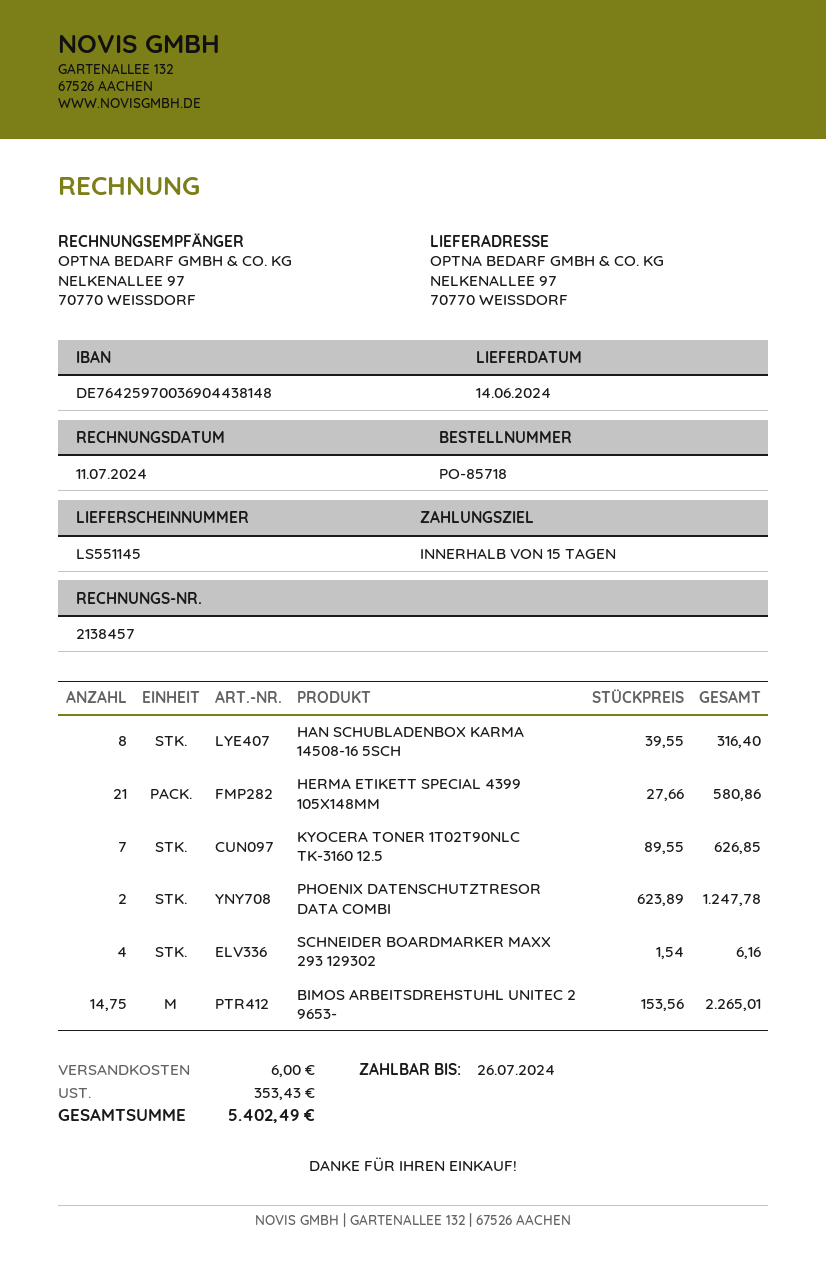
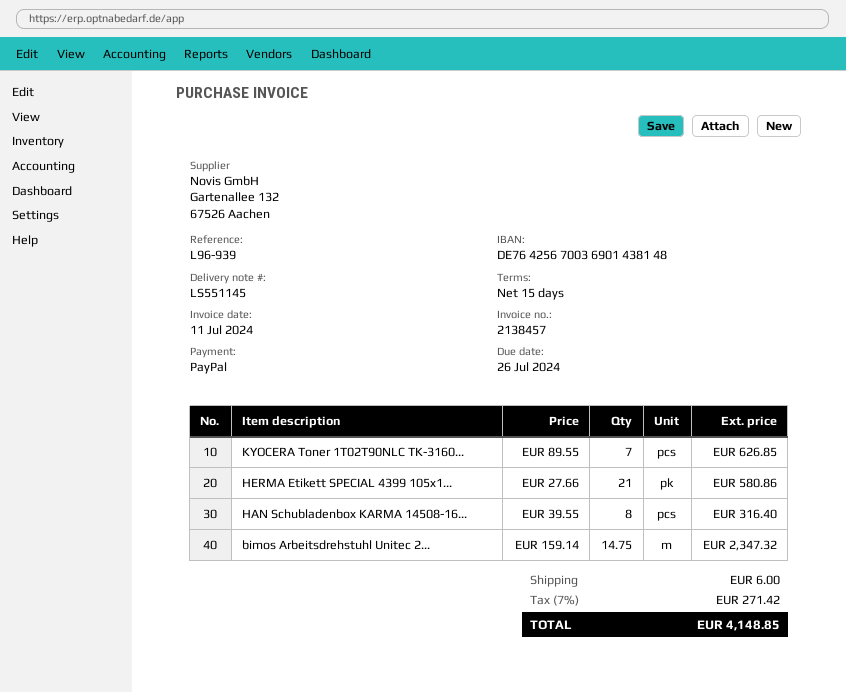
bank account: DE76425970036904438148 -> DE76425670036901438148
PHOENIX DATENSCHUTZTRESOR DATA COMBI: 2 x 623.89 = 1247.78 -> none
SCHNEIDER BOARDMARKER MAXX 293 129302: 4 x 1.54 = 6.16 -> none
BIMOS ARBEITSDREHSTUHL UNITEC 2 9653-: 14.75 x 153.56 = 2265.01 -> 14.75 x 159.14 = 2347.32
tax: 353.43 -> 271.42
total: 5402.49 -> 4148.85

